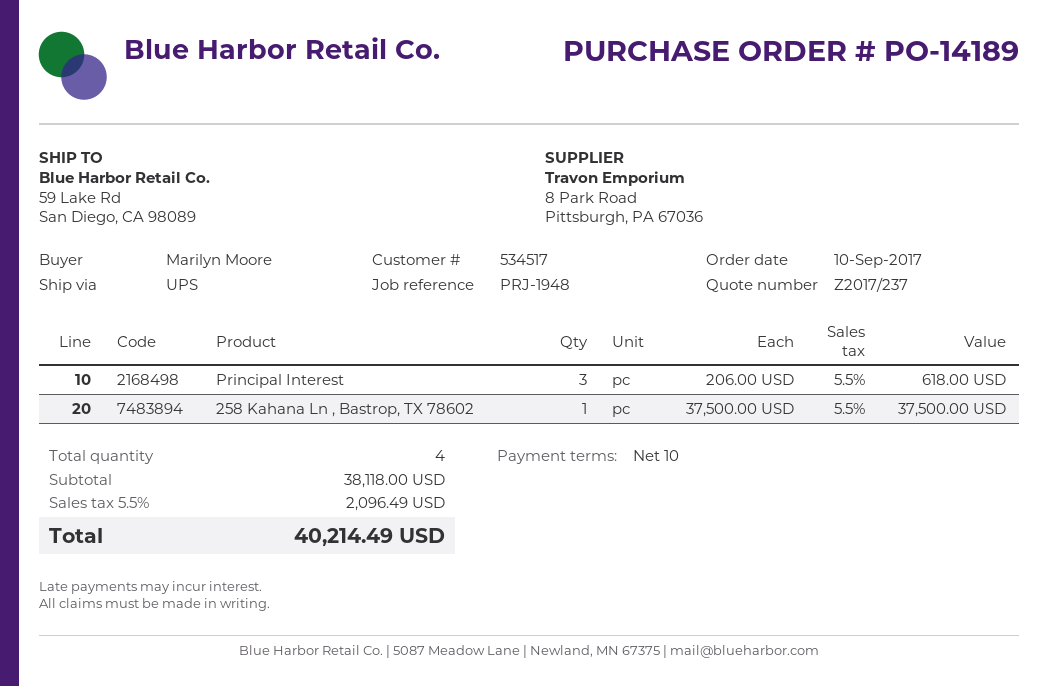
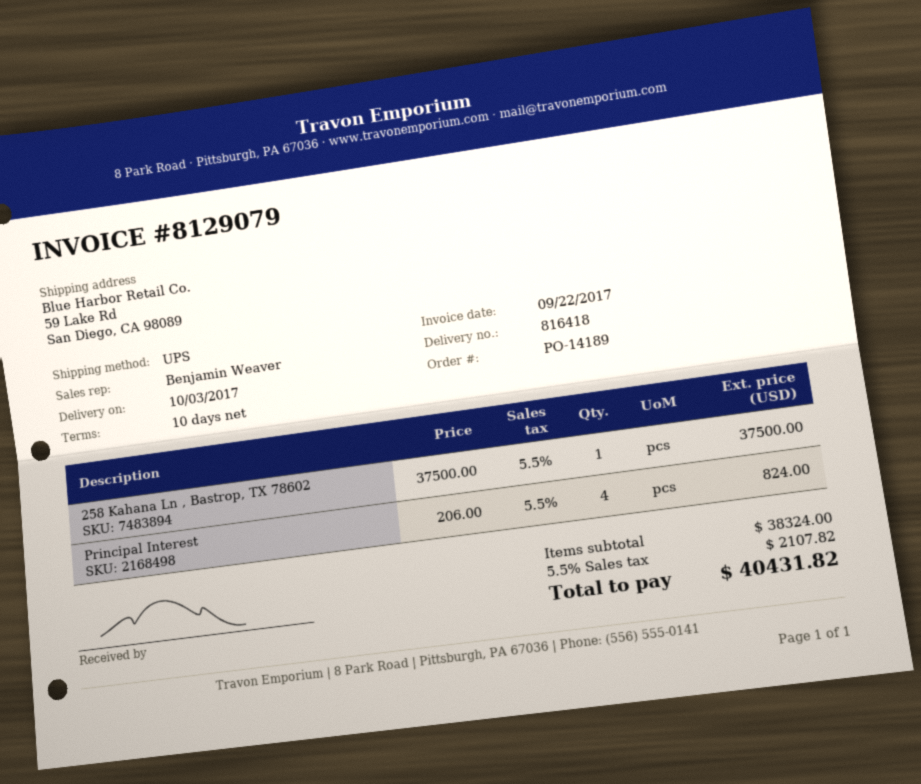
Principal Interest: 3 x 206.00 = 618.00 -> 4 x 206.00 = 824.00
subtotal: 38118.00 -> 38324.00
tax: 5.5% = 2096.49 -> 5.5% = 2107.82
total: 40214.49 -> 40431.82

